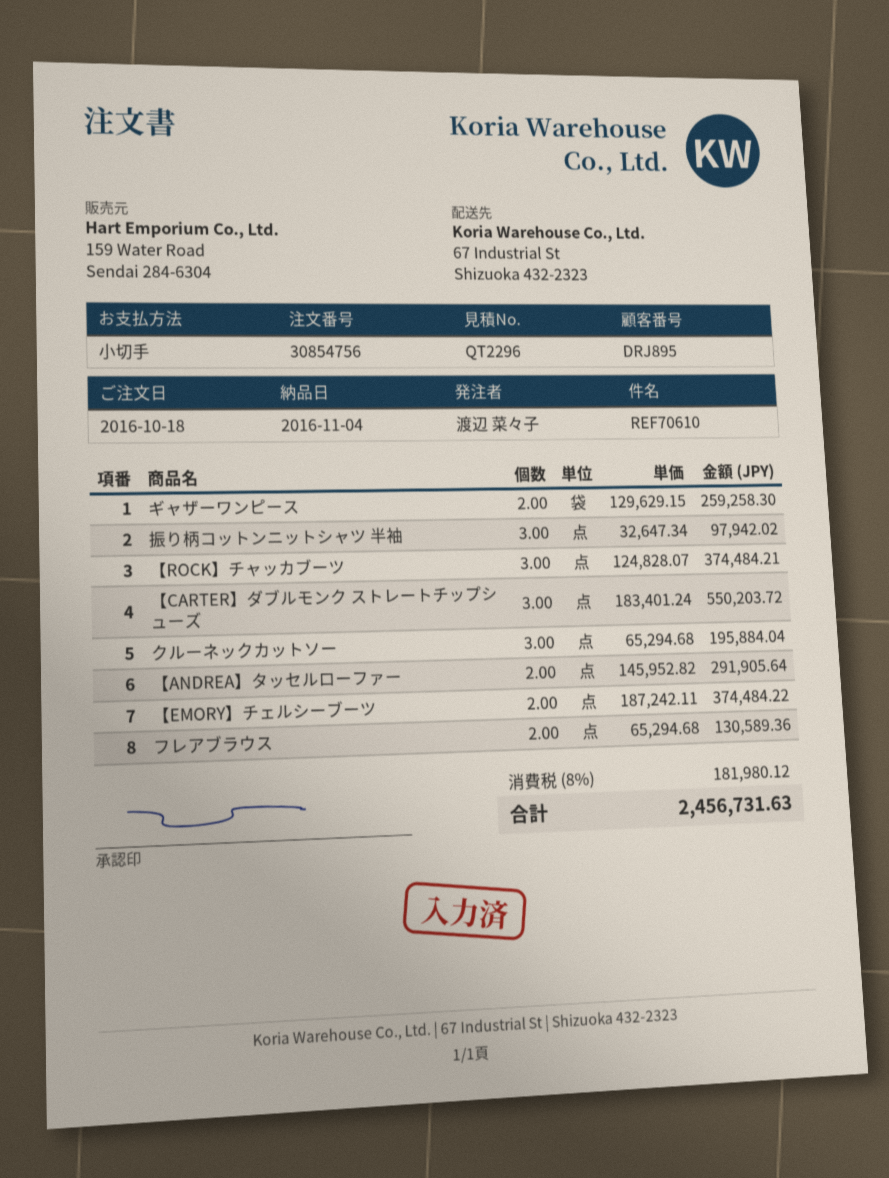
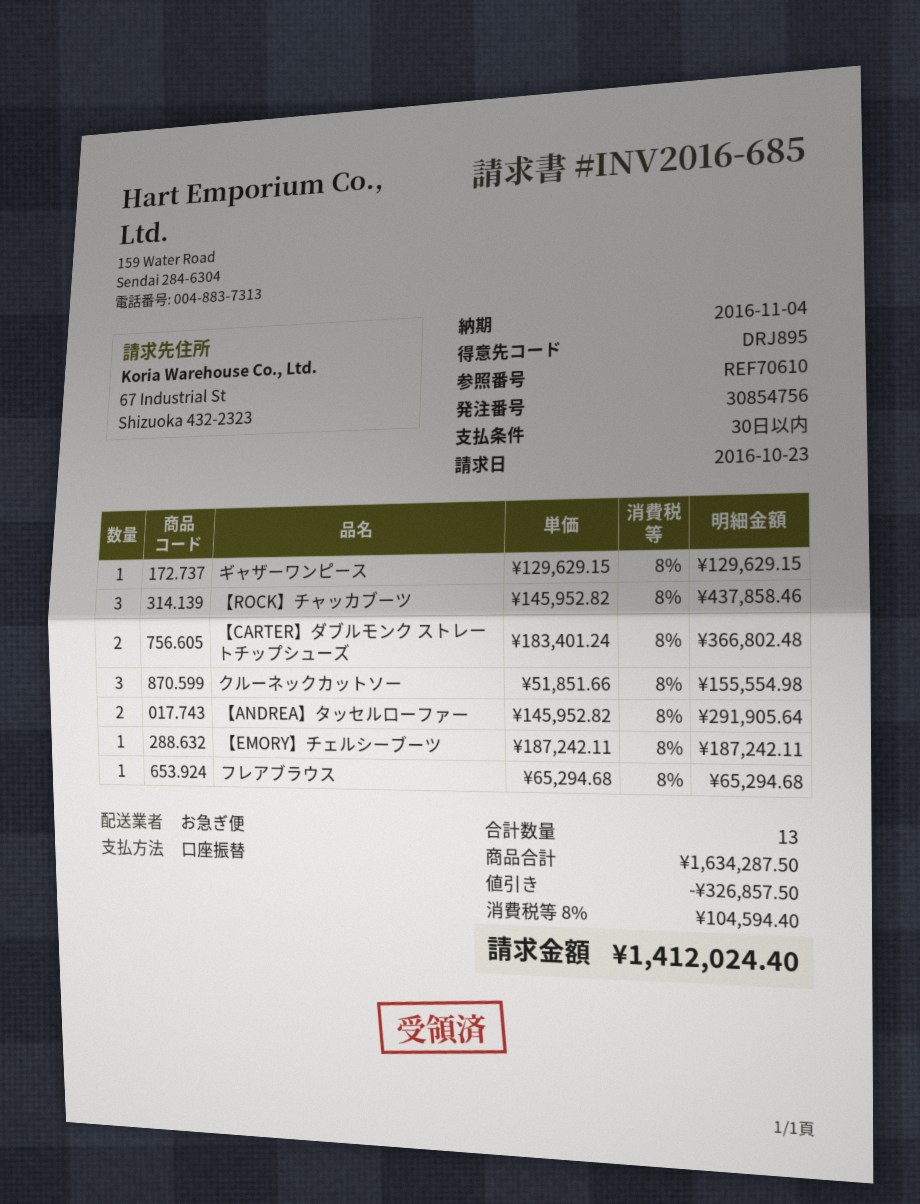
payment method: cheque -> direct debit
ギャザーワンピース: 2 x 129629.15 = 259258.30 -> 1 x 129629.15 = 129629.15
振り柄コットンニットシャツ 半袖: 3 x 32647.34 = 97942.02 -> none
【ROCK】チャッカブーツ: 3 x 124828.07 = 374484.21 -> 3 x 145952.82 = 437858.46
【CARTER】ダブルモンク ストレートチップシューズ: 3 x 183401.24 = 550203.72 -> 2 x 183401.24 = 366802.48
クルーネックカットソー: 3 x 65294.68 = 195884.04 -> 3 x 51851.66 = 155554.98
【EMORY】チェルシーブーツ: 2 x 187242.11 = 374484.22 -> 1 x 187242.11 = 187242.11
フレアブラウス: 2 x 65294.68 = 130589.36 -> 1 x 65294.68 = 65294.68
discount: none -> 326857.50
tax: 8% = 181980.12 -> 8% = 104594.40
total: 2456731.63 -> 1412024.40

